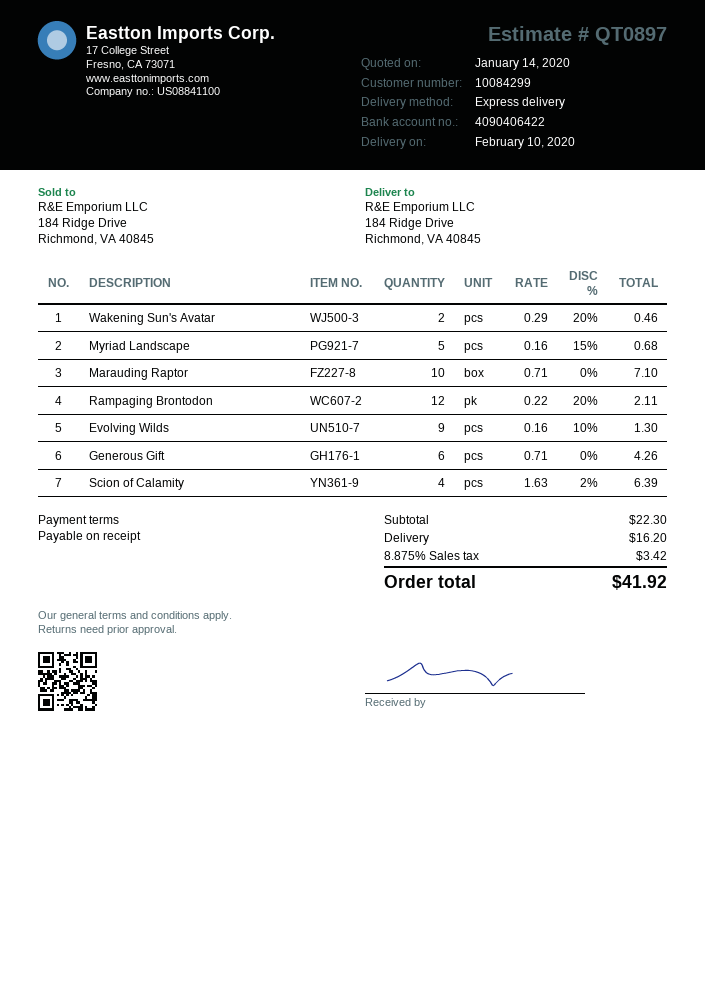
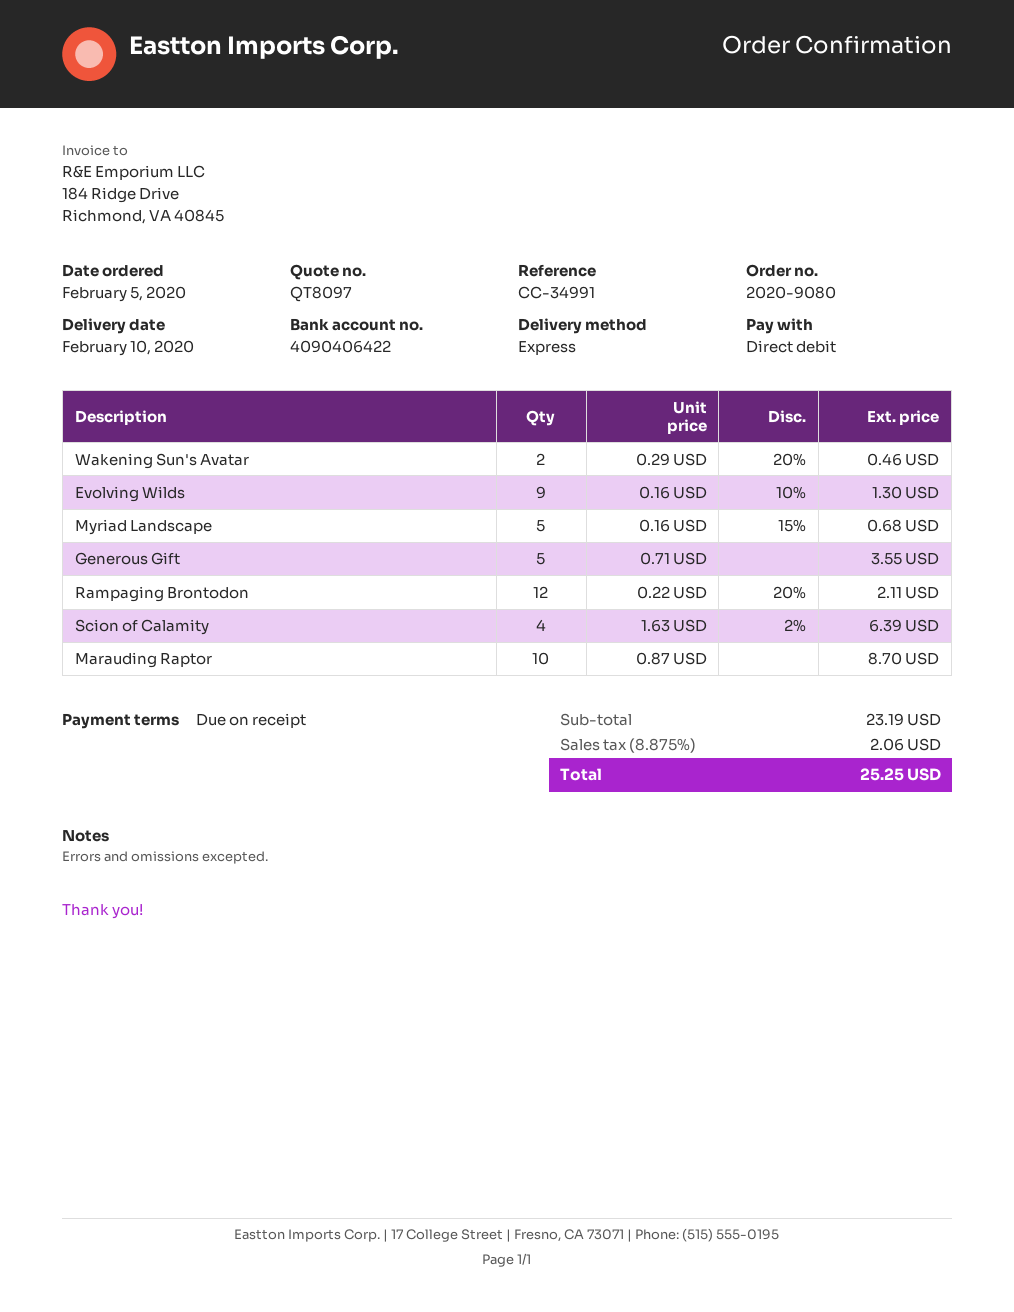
quote number: QT0897 -> QT8097
Marauding Raptor: 10 x 0.71 = 7.10 -> 10 x 0.87 = 8.70
Generous Gift: 6 x 0.71 = 4.26 -> 5 x 0.71 = 3.55
subtotal: 22.30 -> 23.19
shipping: 16.20 -> none
tax: 8.875% = 3.42 -> 8.875% = 2.06
total: 41.92 -> 25.25

